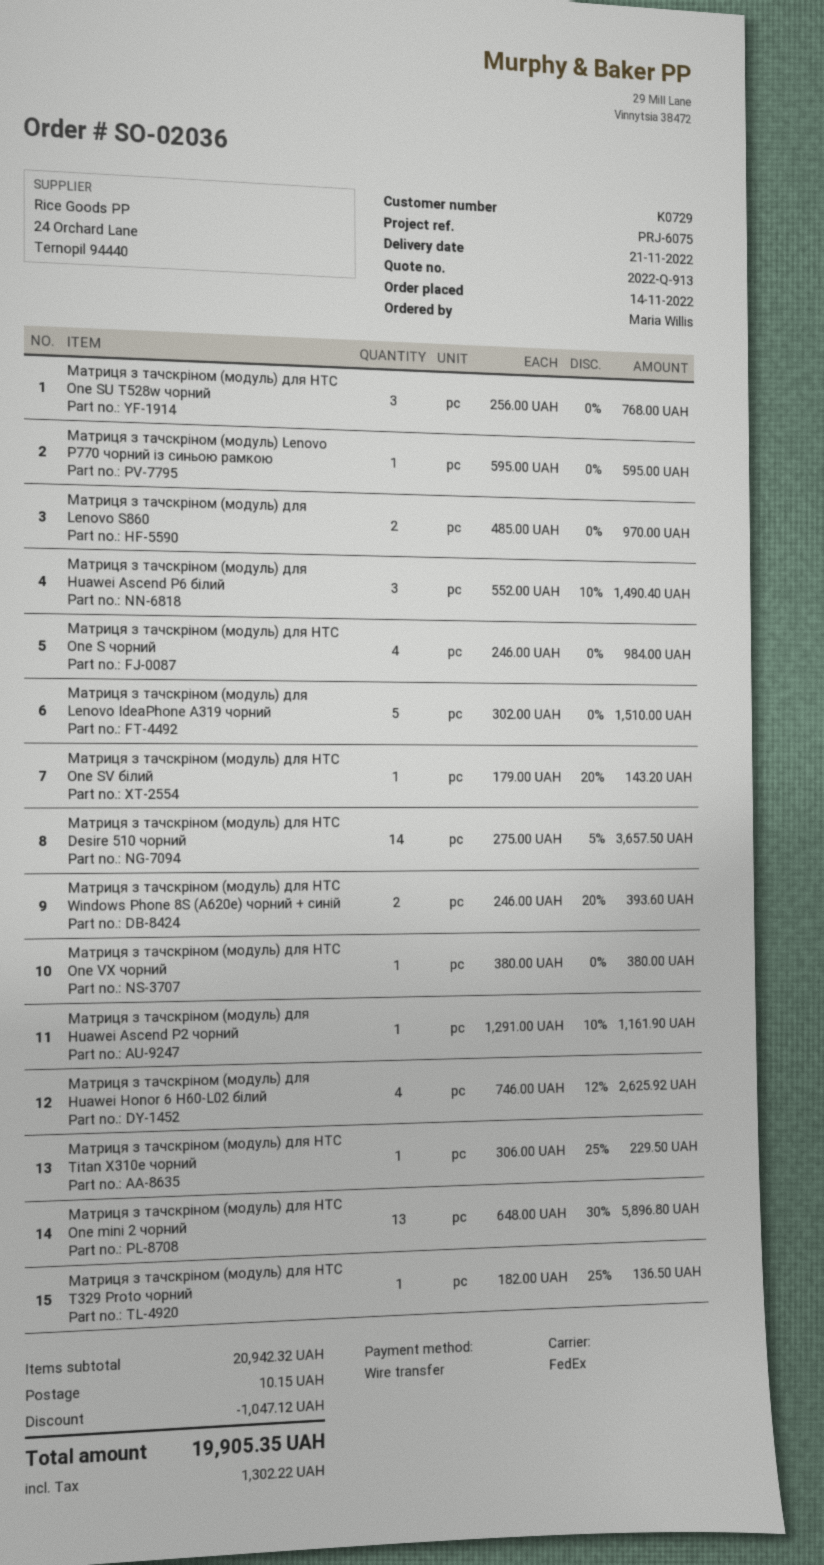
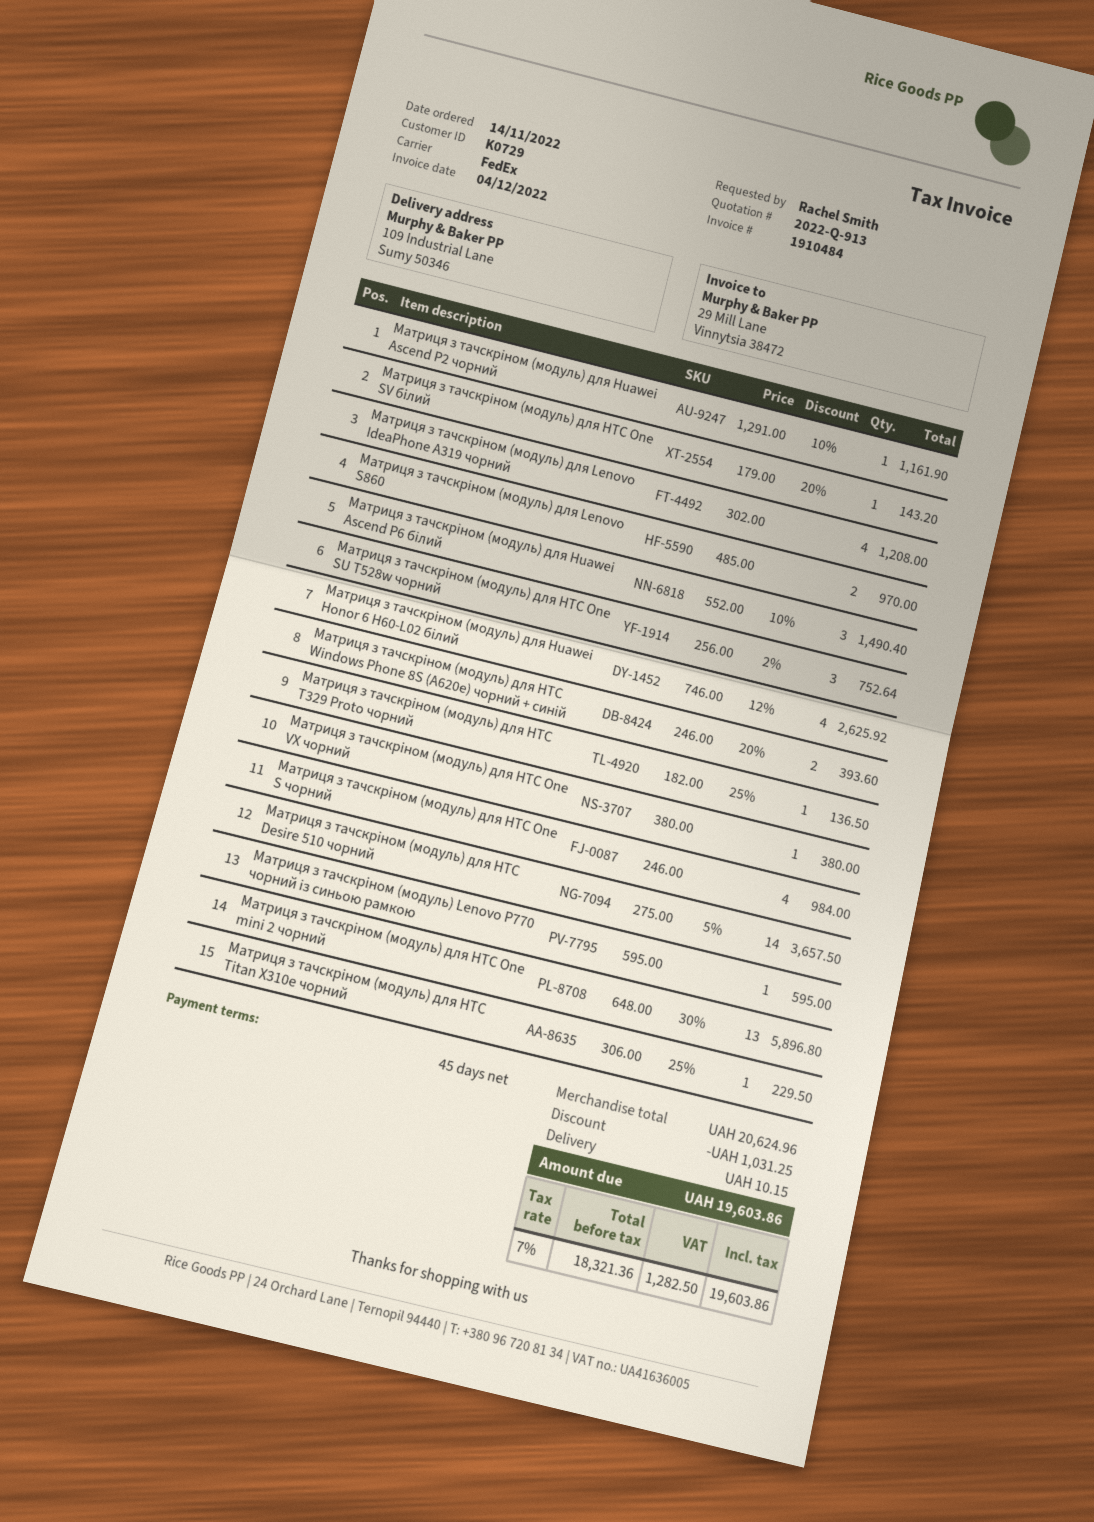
ordered by: Maria Willis -> Rachel Smith
Матриця з тачскріном (модуль) для HTC One SU T528w чорний: 3 x 256.00 = 768.00 -> 3 x 256.00 - 2% = 752.64
Матриця з тачскріном (модуль) для Lenovo IdeaPhone A319 чорний: 5 x 302.00 = 1510.00 -> 4 x 302.00 = 1208.00
subtotal: 20942.32 -> 20624.96
discount: 1047.12 -> 1031.25
tax: 1302.22 -> 1282.50
total: 19905.35 -> 19603.86

